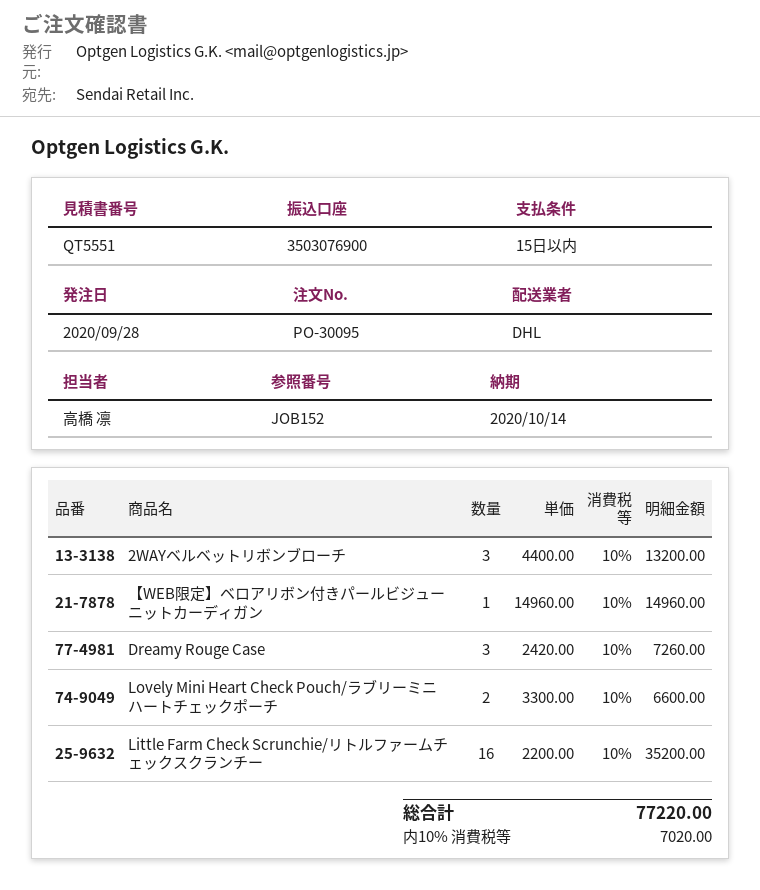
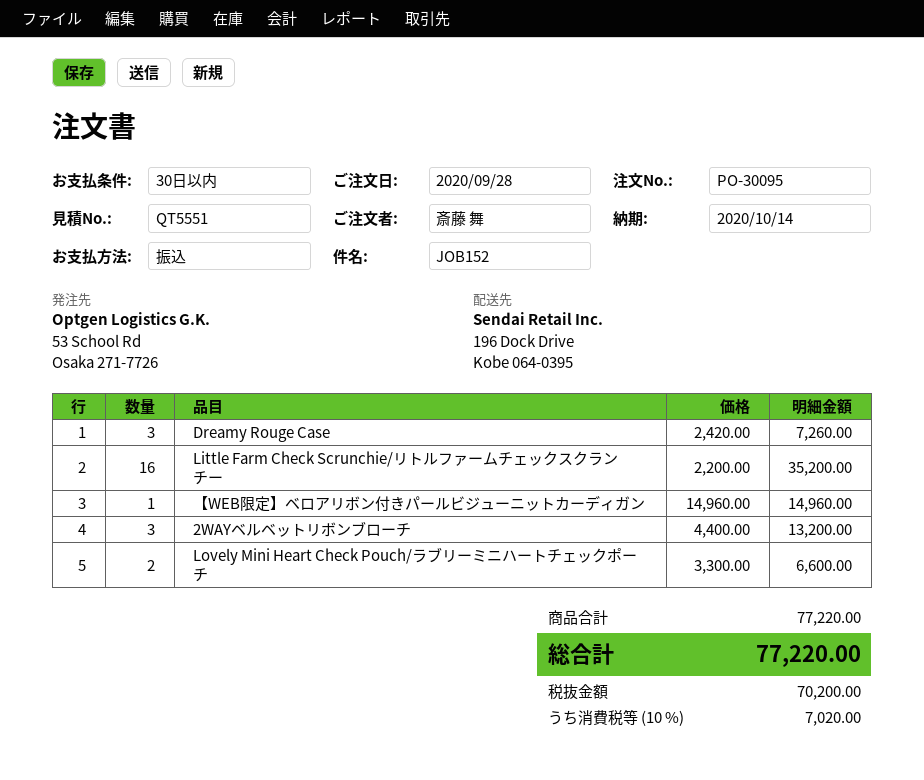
payment terms: 15 days -> 30 days

